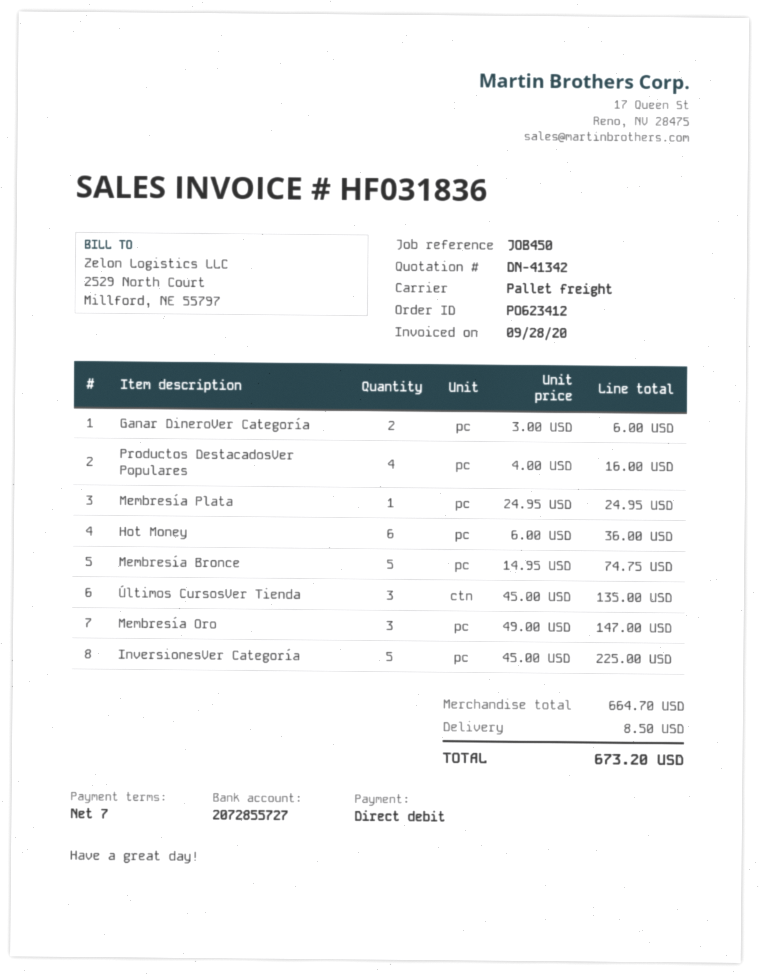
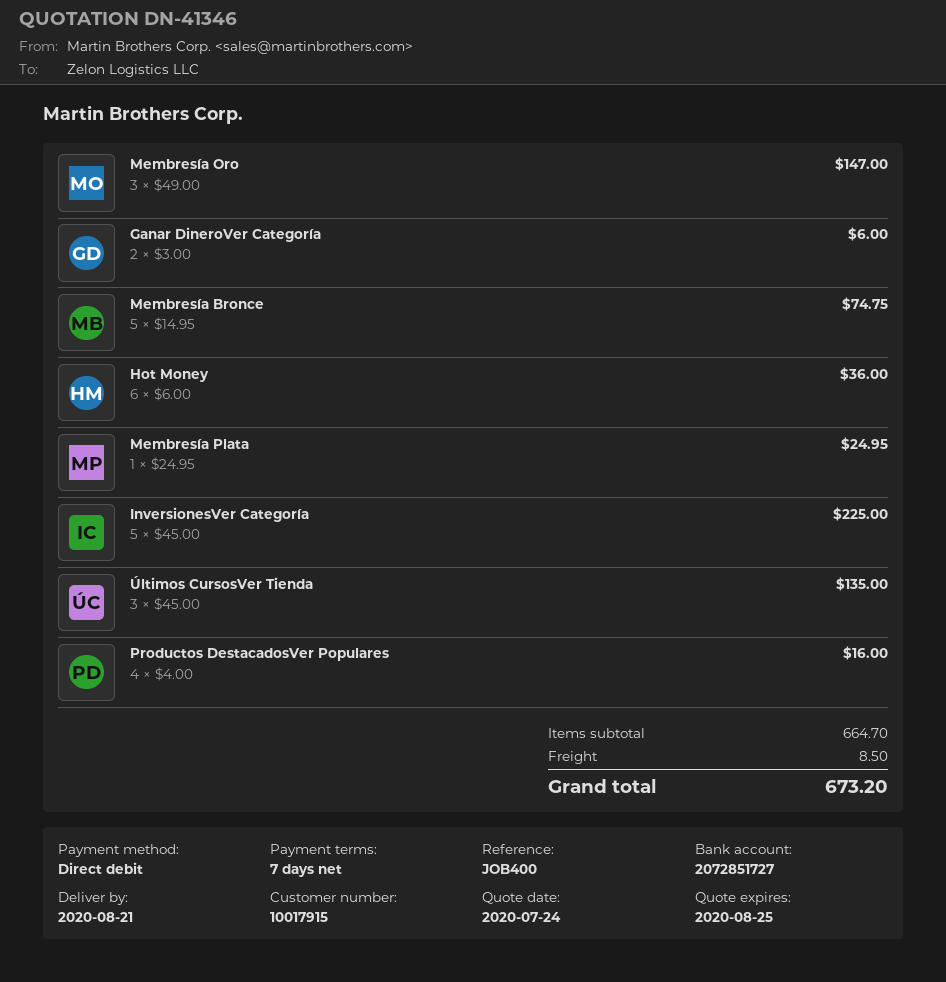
quote number: DN-41342 -> DN-41346
reference: JOB450 -> JOB400
bank account: 2072855727 -> 2072851727

